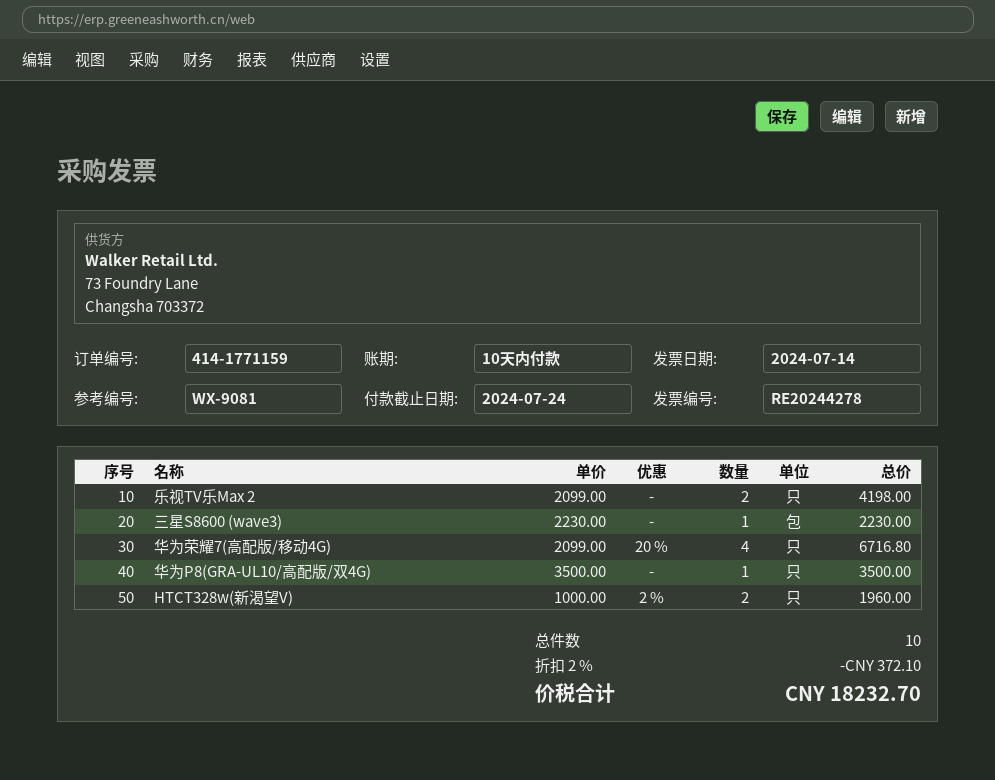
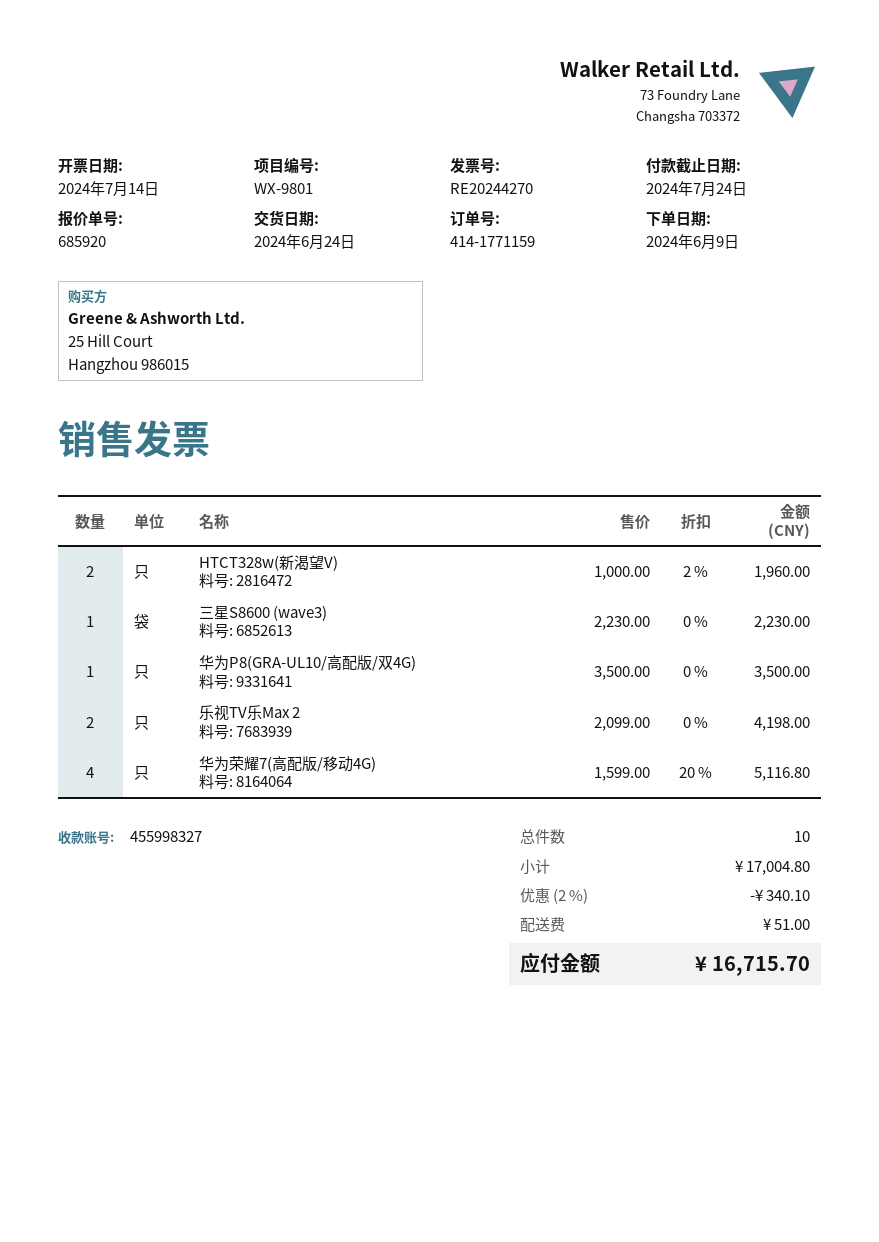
invoice number: RE20244278 -> RE20244270
reference: WX-9081 -> WX-9801
华为荣耀7(高配版/移动4G): 4 x 2099.00 - 20% = 6716.80 -> 4 x 1599.00 - 20% = 5116.80
discount: 2% = 372.10 -> 2% = 340.10
shipping: none -> 51.00
total: 18232.70 -> 16715.70

